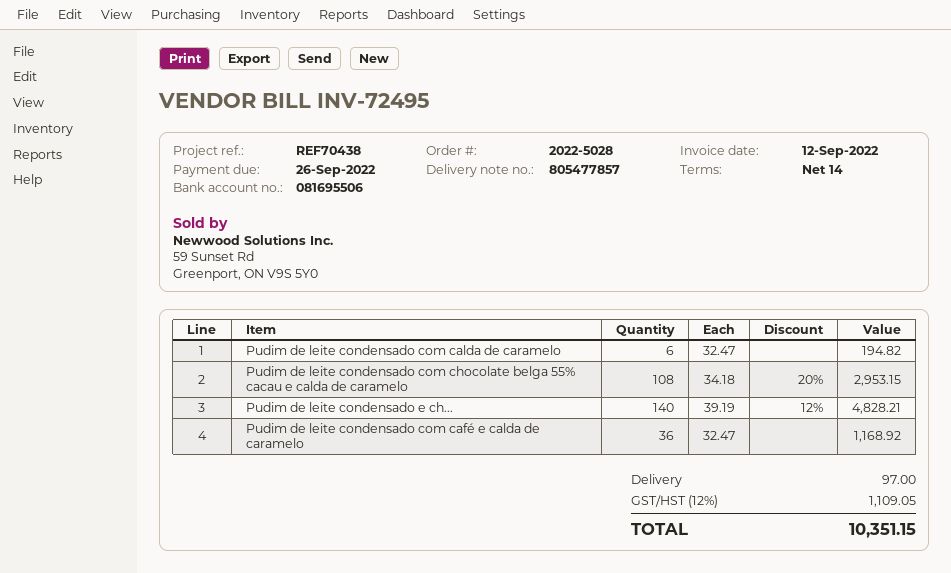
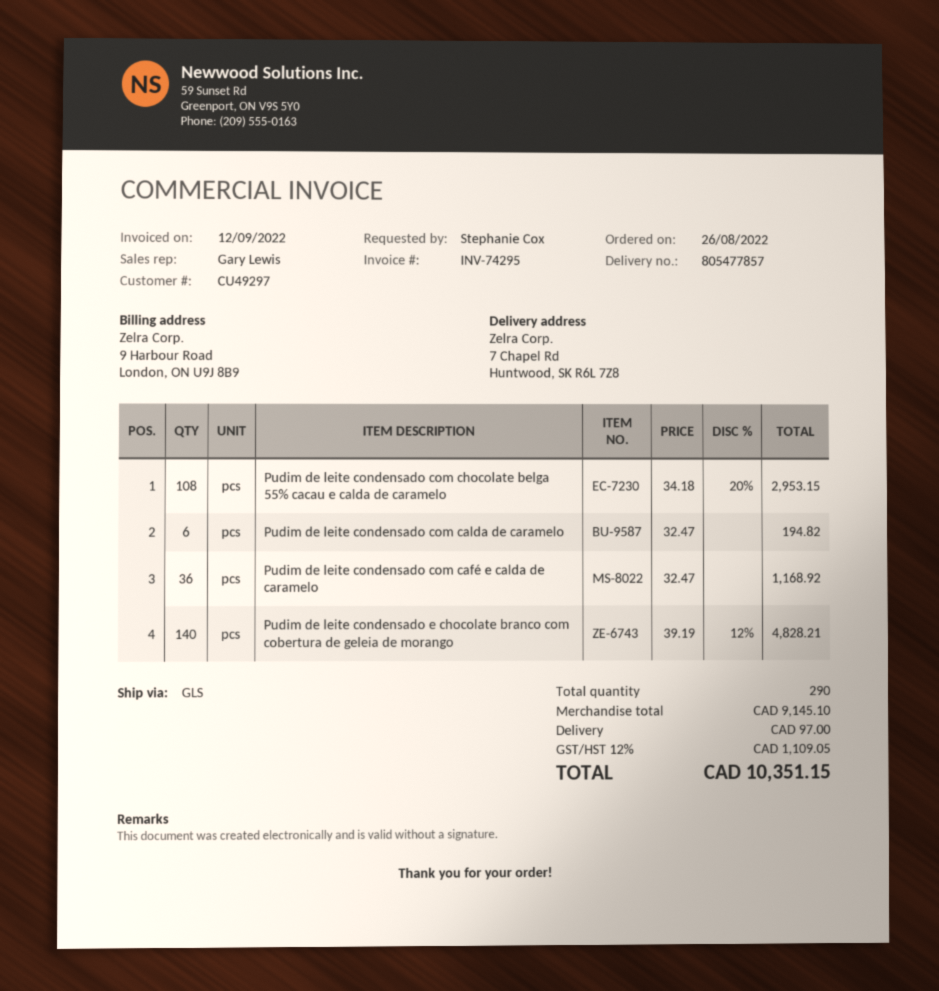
invoice number: INV-72495 -> INV-74295

